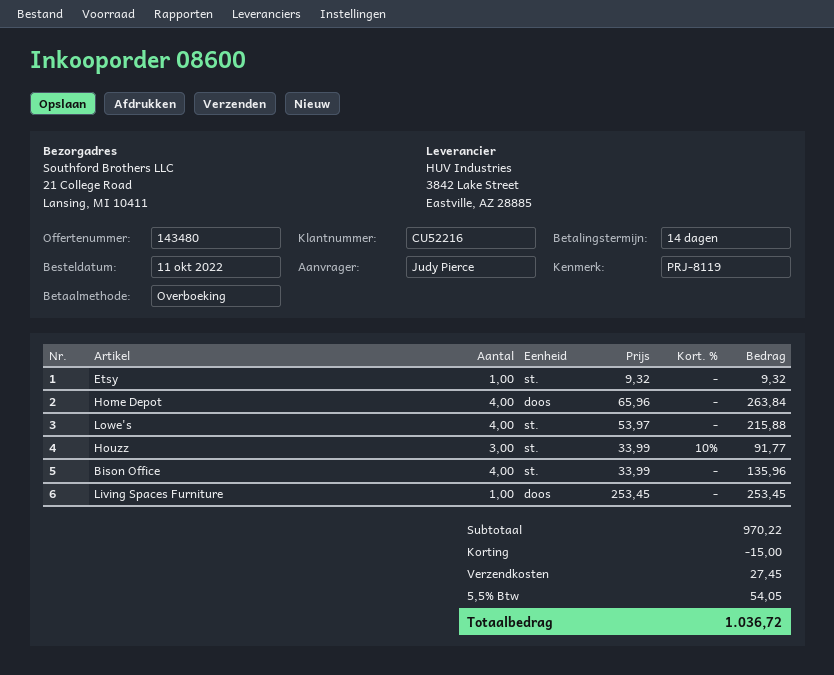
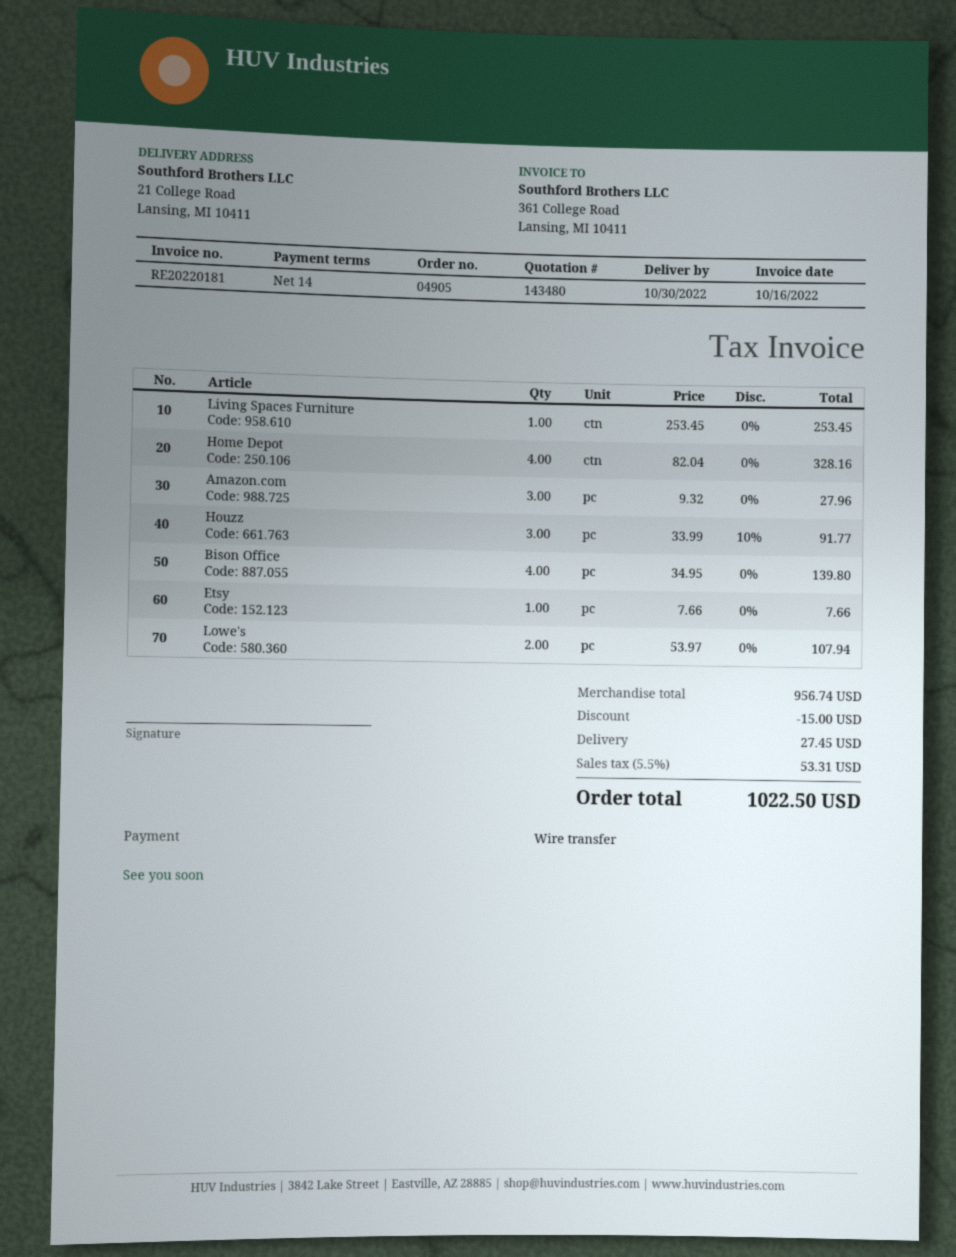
order number: 08600 -> 04905
Etsy: 1 x 9.32 = 9.32 -> 1 x 7.66 = 7.66
Home Depot: 4 x 65.96 = 263.84 -> 4 x 82.04 = 328.16
Lowe's: 4 x 53.97 = 215.88 -> 2 x 53.97 = 107.94
Bison Office: 4 x 33.99 = 135.96 -> 4 x 34.95 = 139.80
Amazon.com: none -> 3 x 9.32 = 27.96
subtotal: 970.22 -> 956.74
tax: 5.5% = 54.05 -> 5.5% = 53.31
total: 1036.72 -> 1022.50

